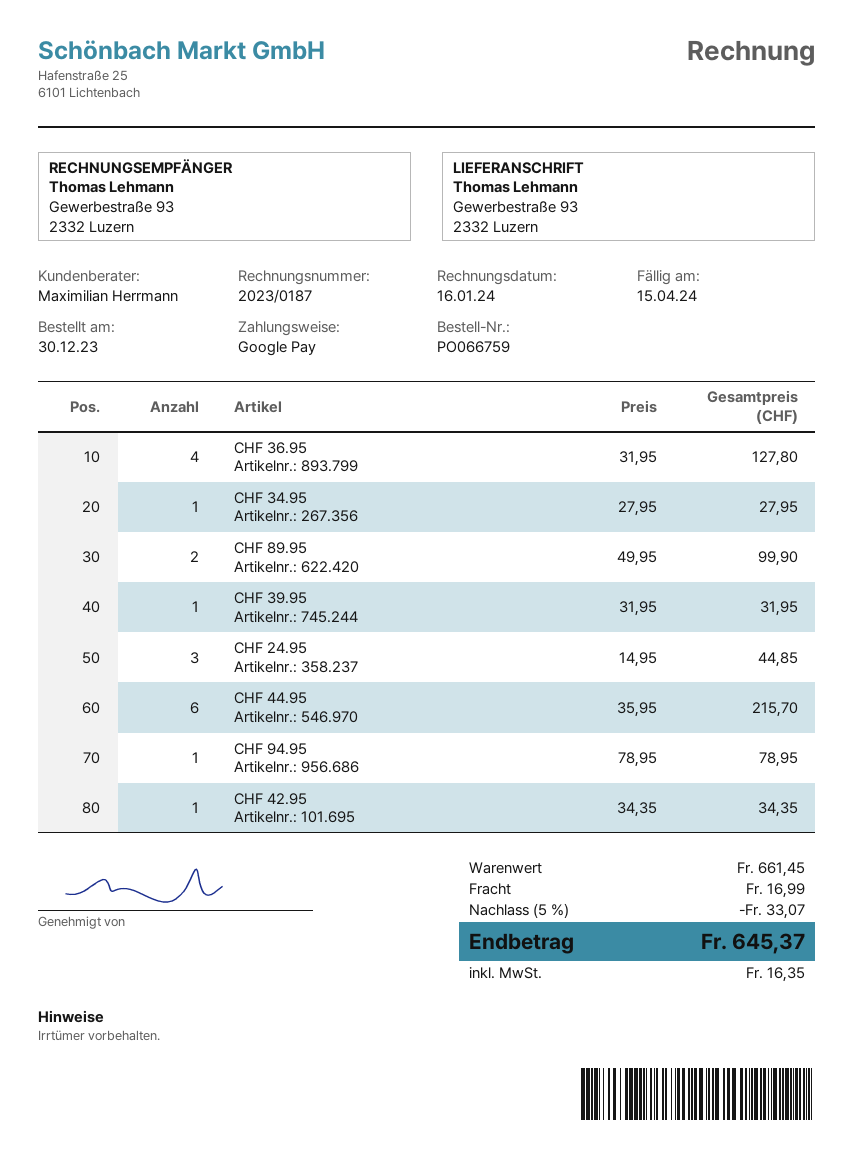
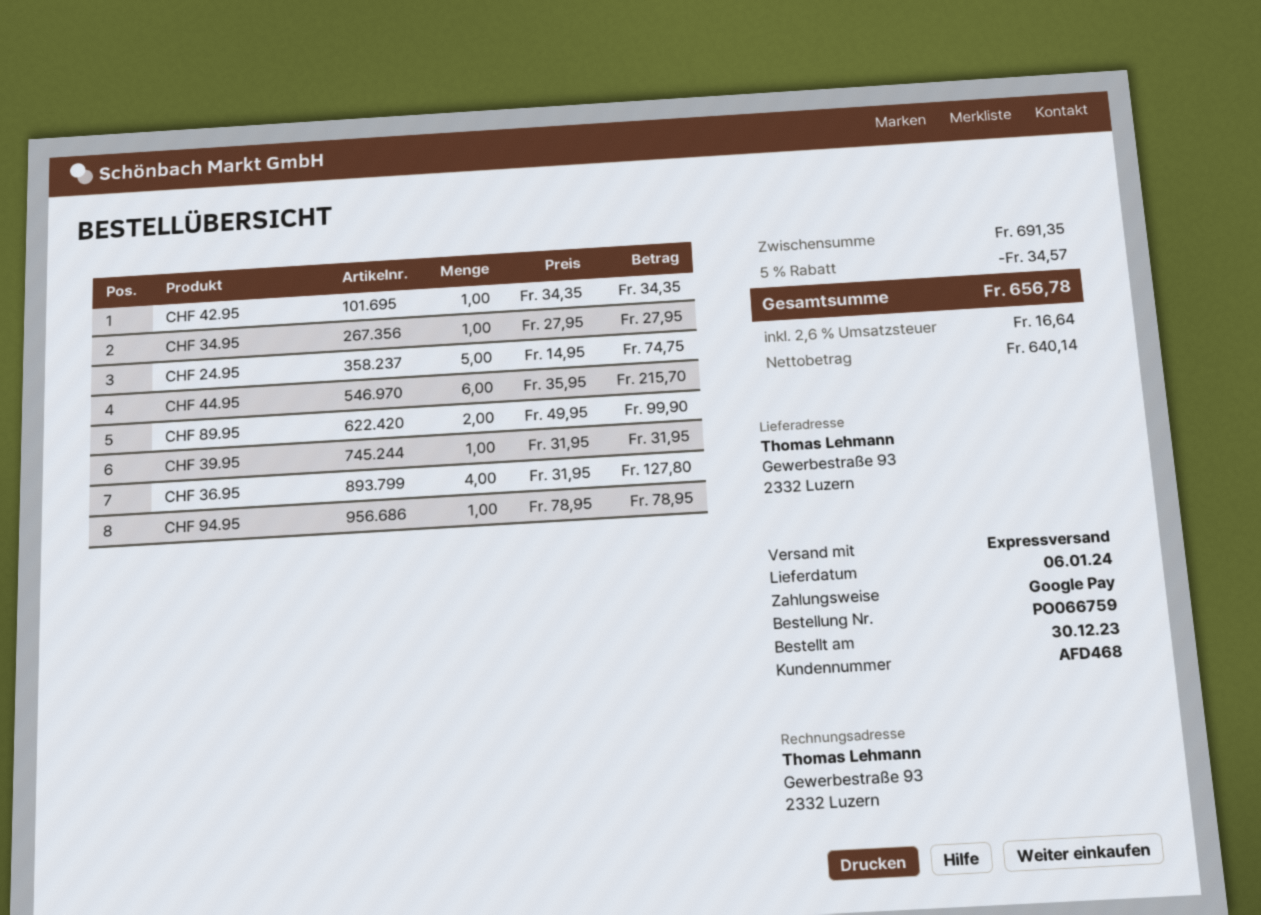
CHF 24.95: 3 x 14.95 = 44.85 -> 5 x 14.95 = 74.75
subtotal: 661.45 -> 691.35
discount: 5% = 33.07 -> 5% = 34.57
shipping: 16.99 -> none
tax: 16.35 -> 16.64
total: 645.37 -> 656.78

